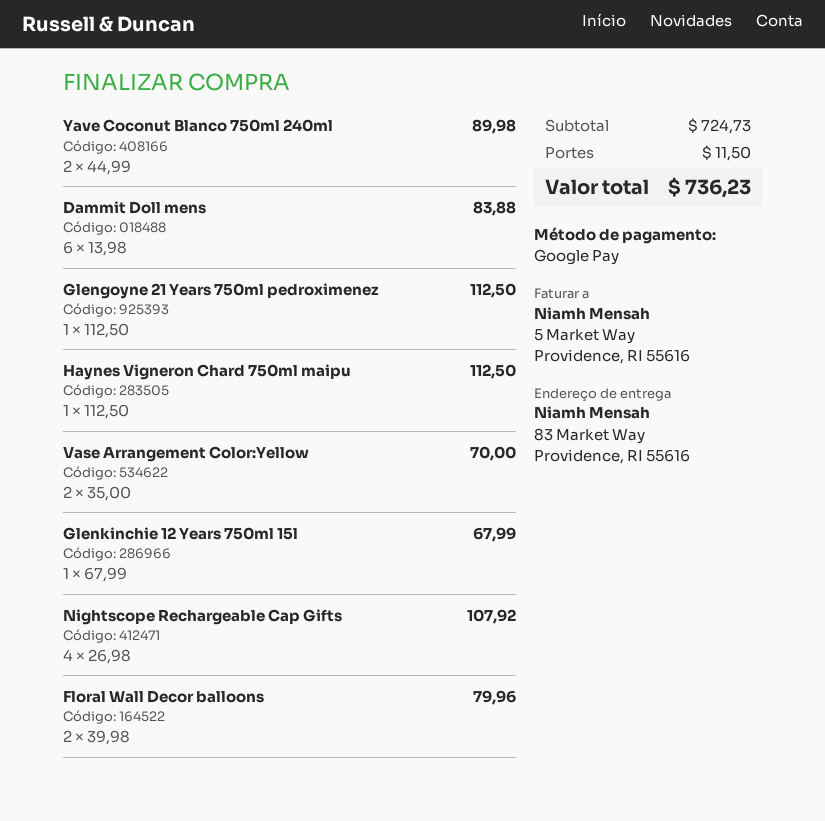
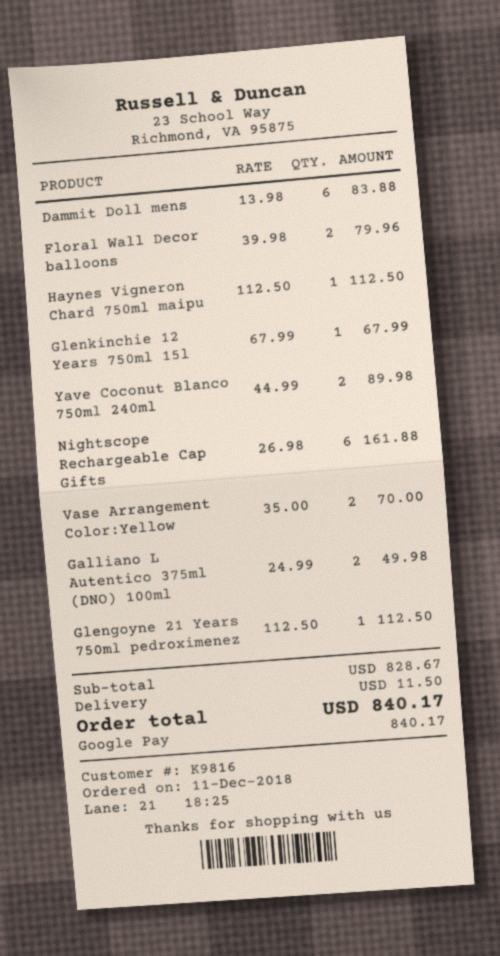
Nightscope Rechargeable Cap Gifts: 4 x 26.98 = 107.92 -> 6 x 26.98 = 161.88
Galliano L Autentico 375ml (DNO) 100ml: none -> 2 x 24.99 = 49.98
subtotal: 724.73 -> 828.67
total: 736.23 -> 840.17

